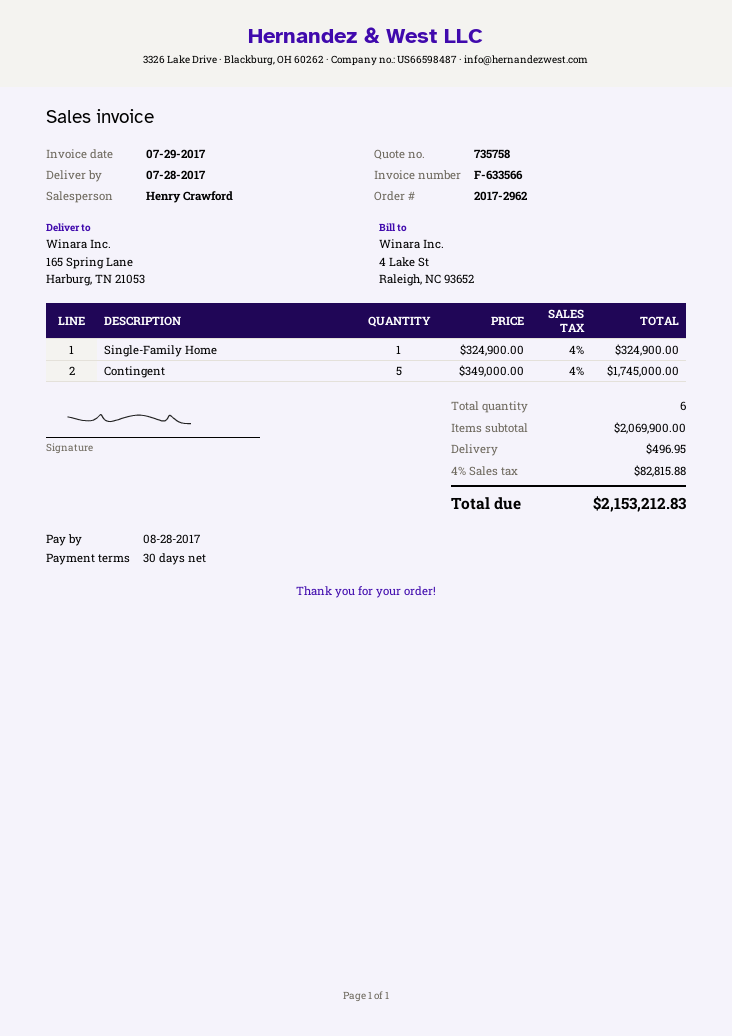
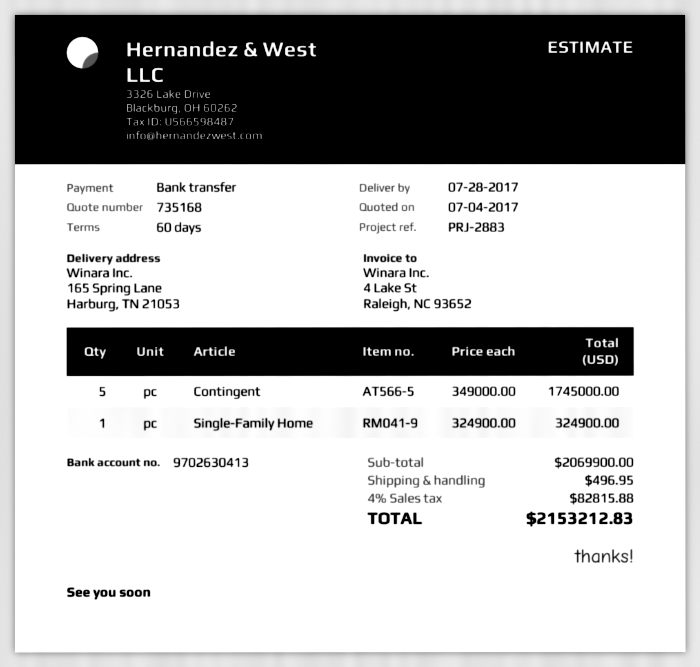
quote number: 735758 -> 735168
payment terms: 30 days -> 60 days

